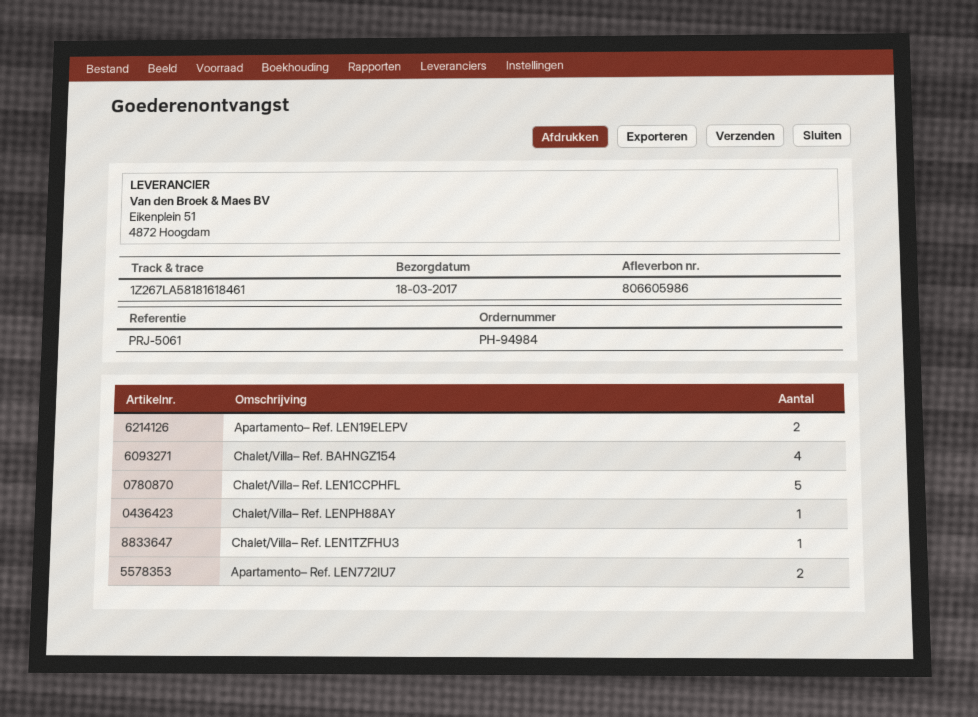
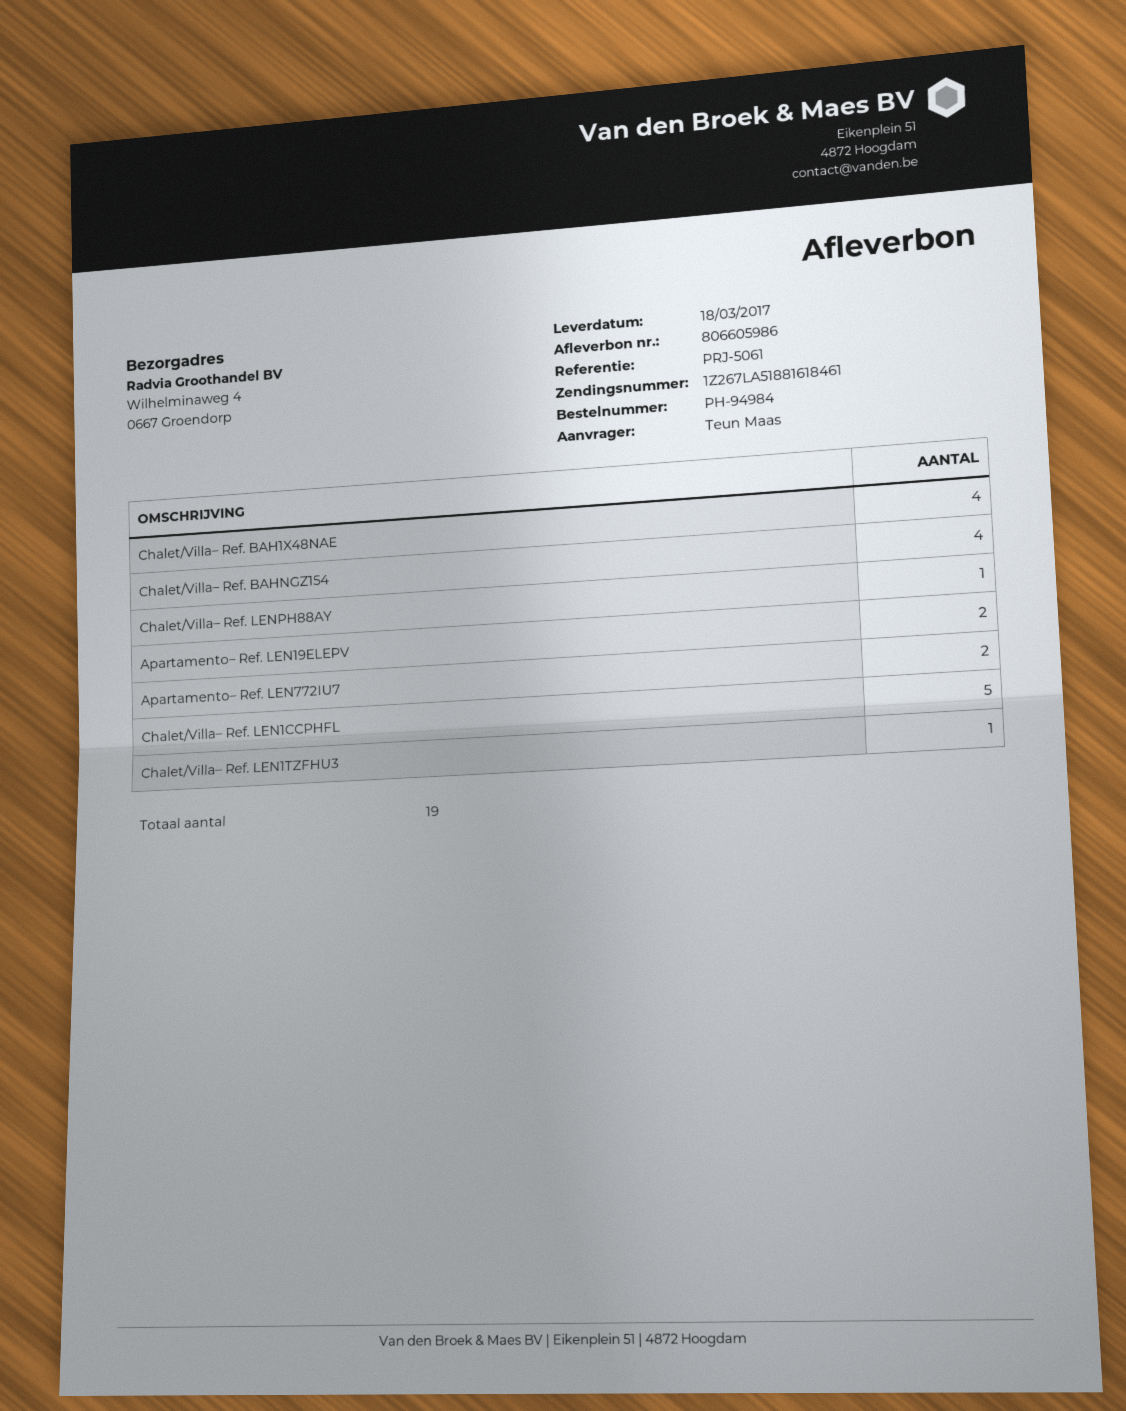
tracking number: 1Z267LA58181618461 -> 1Z267LA51881618461
Chalet/Villa– Ref. BAH1X48NAE: none -> 4

